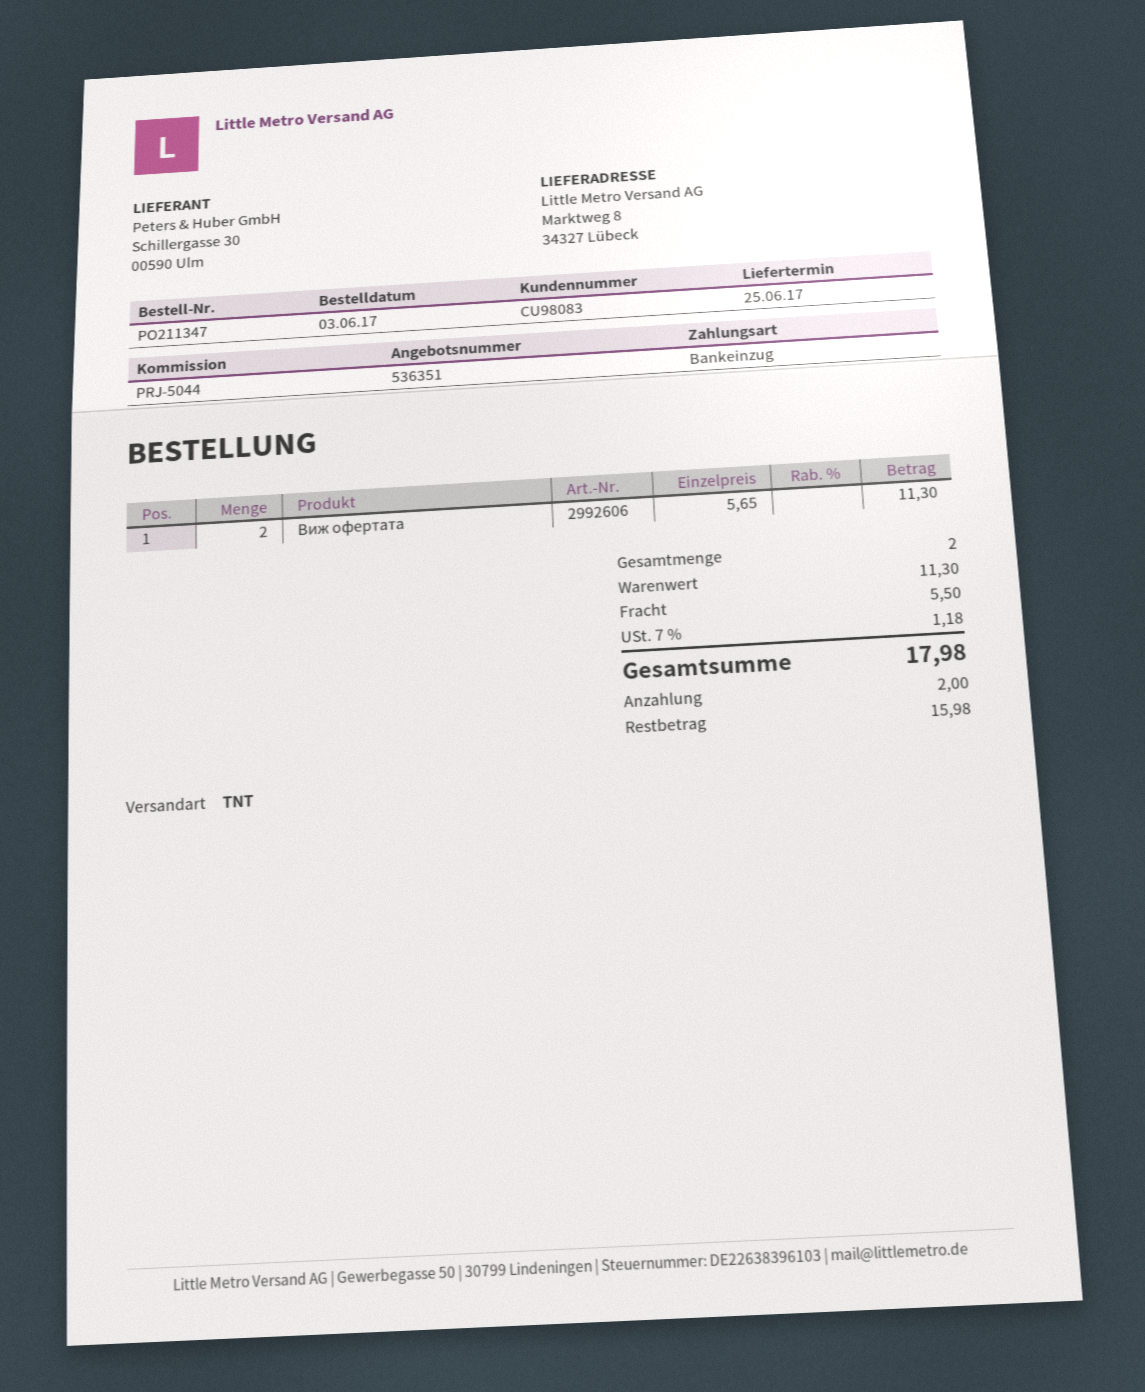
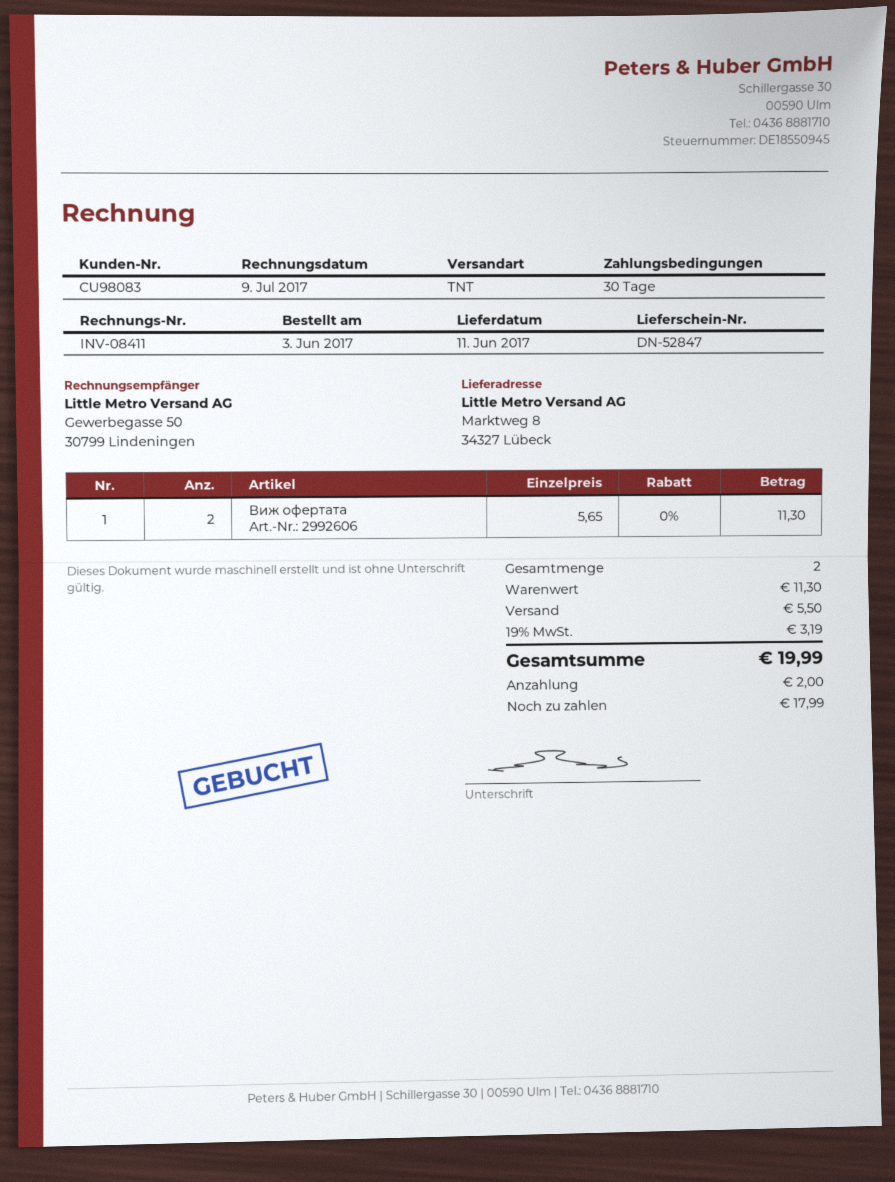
delivery date: 2017-06-25 -> 2017-06-11
tax: 7% = 1.18 -> 19% = 3.19
total: 17.98 -> 19.99
balance: 15.98 -> 17.99

